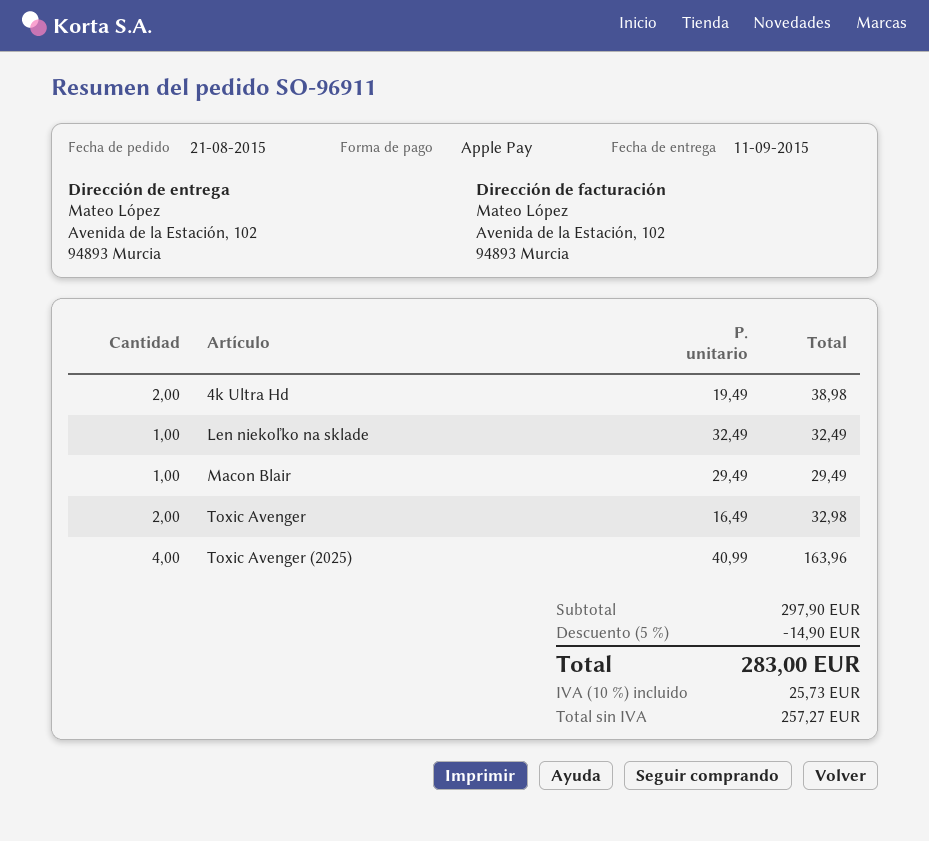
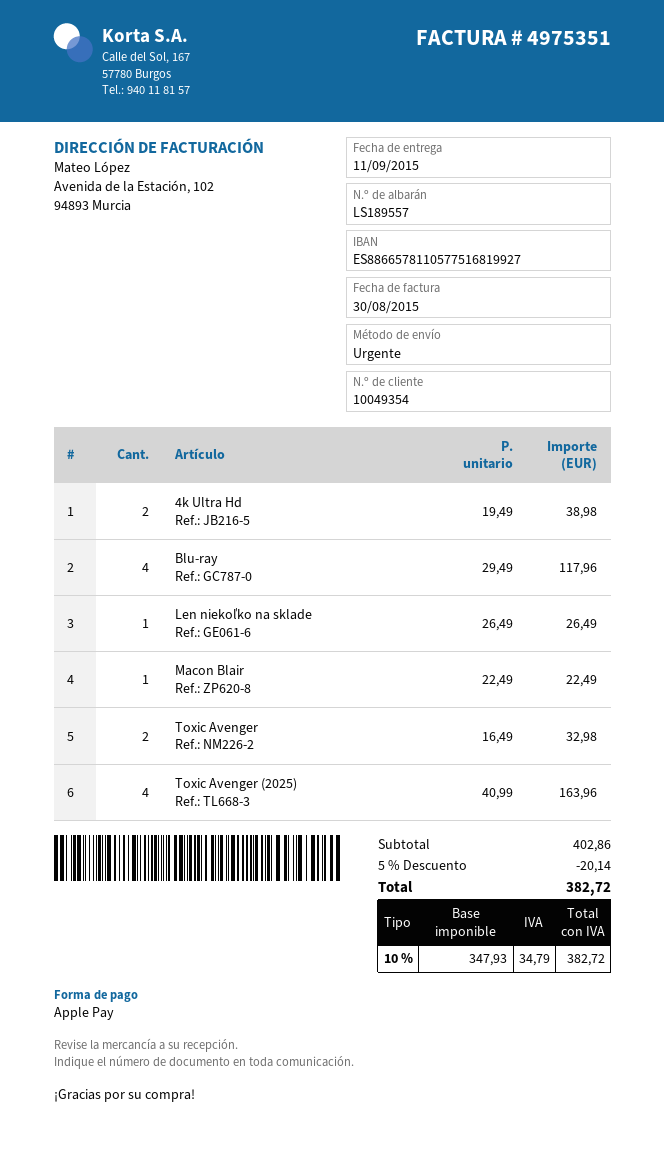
Len niekoľko na sklade: 1 x 32.49 = 32.49 -> 1 x 26.49 = 26.49
Macon Blair: 1 x 29.49 = 29.49 -> 1 x 22.49 = 22.49
Blu-ray: none -> 4 x 29.49 = 117.96
subtotal: 297.90 -> 402.86
discount: 5% = 14.90 -> 5% = 20.14
net: 257.27 -> 347.93
tax: 10% = 25.73 -> 10% = 34.79
total: 283.00 -> 382.72

